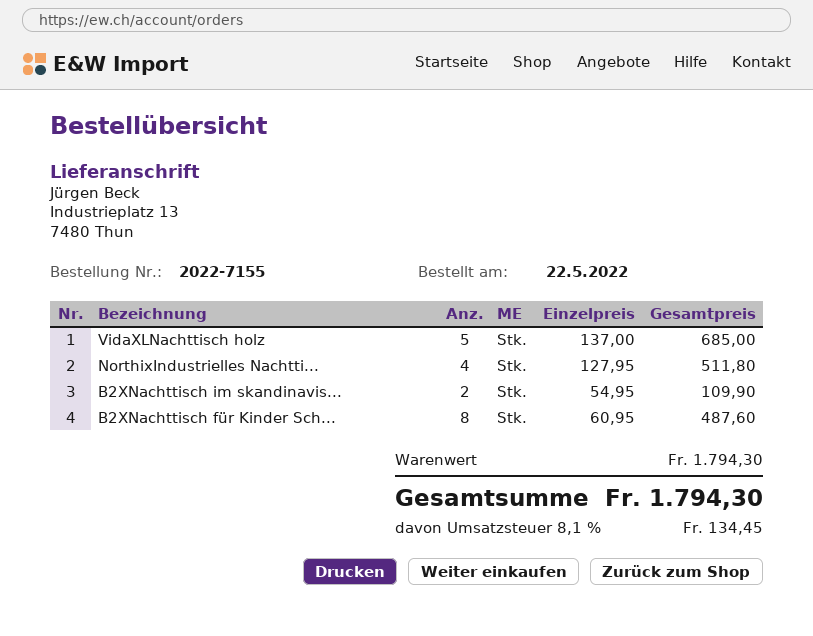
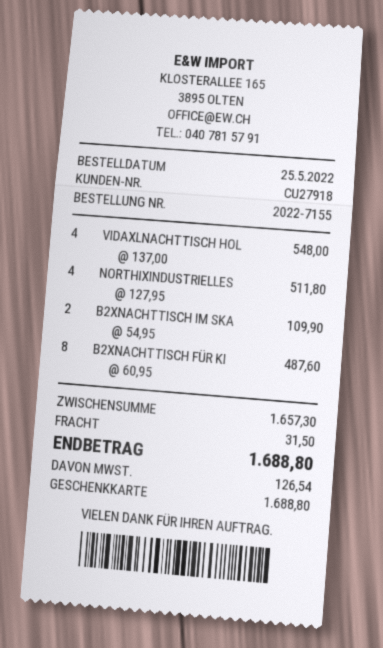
order date: 2022-05-22 -> 2022-05-25
VidaXLNachttisch holz: 5 x 137.00 = 685.00 -> 4 x 137.00 = 548.00
subtotal: 1794.30 -> 1657.30
shipping: none -> 31.50
tax: 134.45 -> 126.54
total: 1794.30 -> 1688.80

